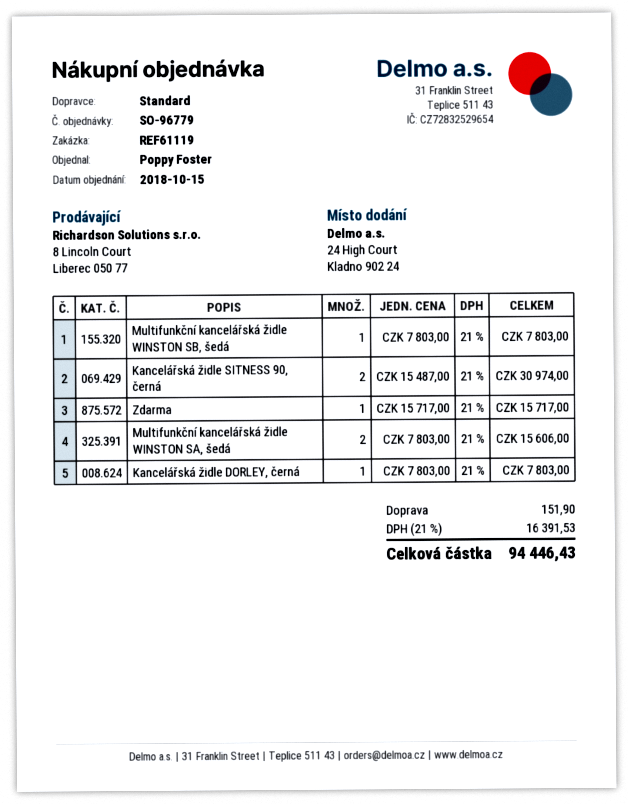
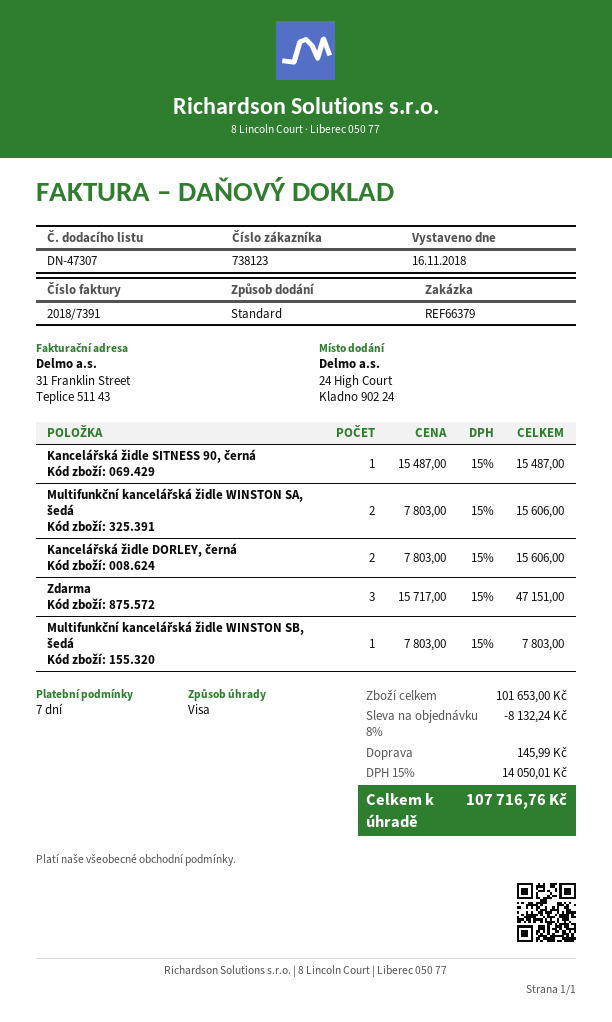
reference: REF61119 -> REF66379
Kancelářská židle SITNESS 90, černá: 2 x 15487.00 = 30974.00 -> 1 x 15487.00 = 15487.00
Zdarma: 1 x 15717.00 = 15717.00 -> 3 x 15717.00 = 47151.00
Kancelářská židle DORLEY, černá: 1 x 7803.00 = 7803.00 -> 2 x 7803.00 = 15606.00
discount: none -> 8% = 8132.24
shipping: 151.90 -> 145.99
tax: 21% = 16391.53 -> 15% = 14050.01
total: 94446.43 -> 107716.76

